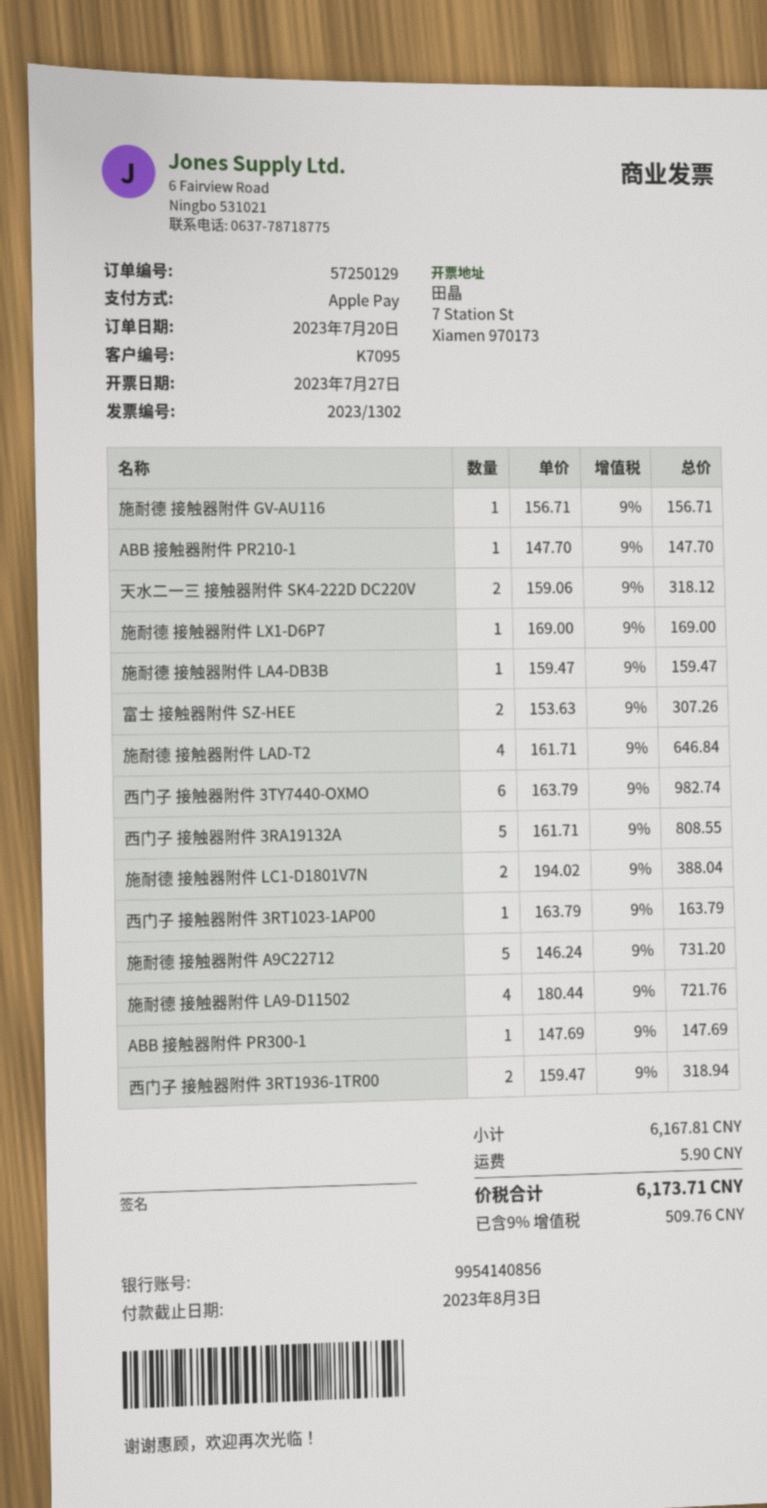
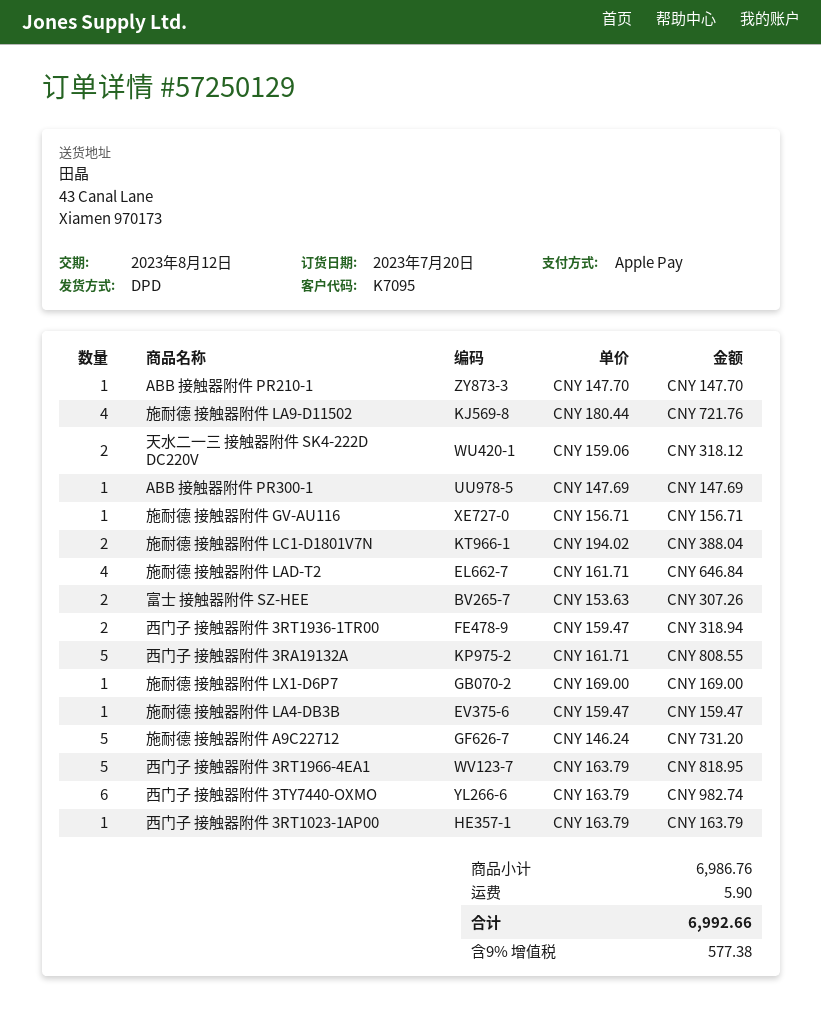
西门子 接触器附件 3RT1966-4EA1: none -> 5 x 163.79 = 818.95
subtotal: 6167.81 -> 6986.76
tax: 9% = 509.76 -> 9% = 577.38
total: 6173.71 -> 6992.66

